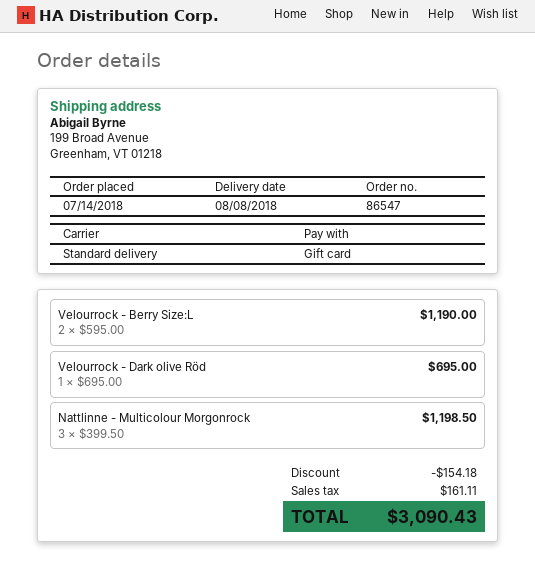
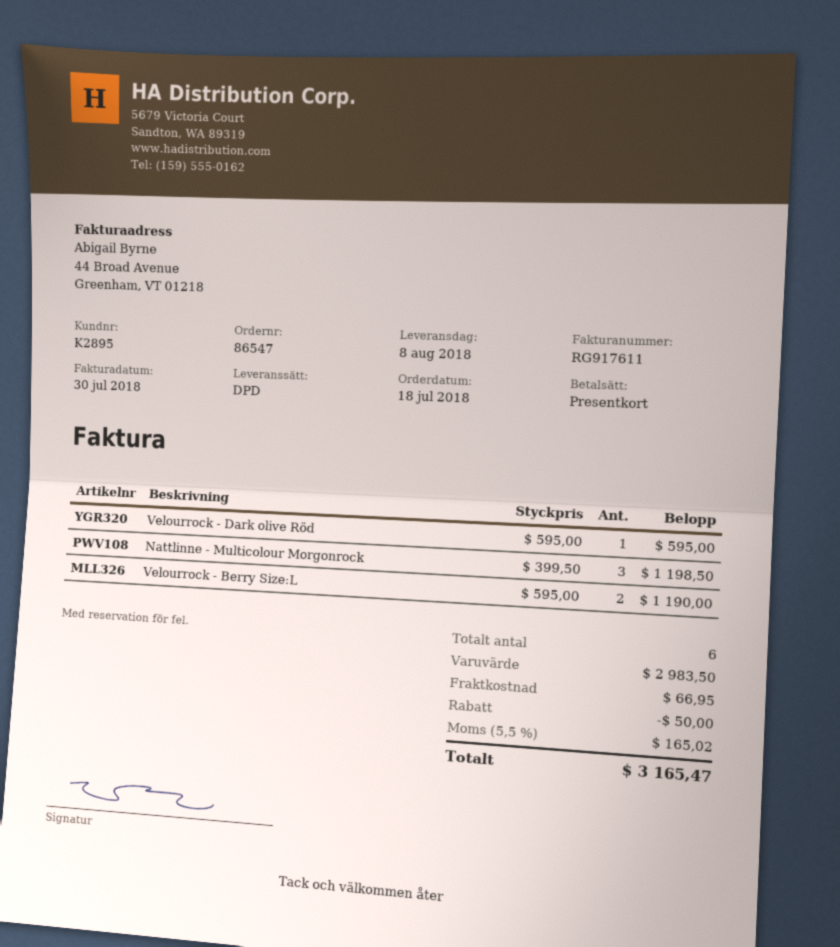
order date: 2018-07-14 -> 2018-07-18
shipping method: standard -> DPD
Velourrock - Dark olive Röd: 1 x 695.00 = 695.00 -> 1 x 595.00 = 595.00
discount: 154.18 -> 50.00
shipping: none -> 66.95
tax: 161.11 -> 165.02
total: 3090.43 -> 3165.47

